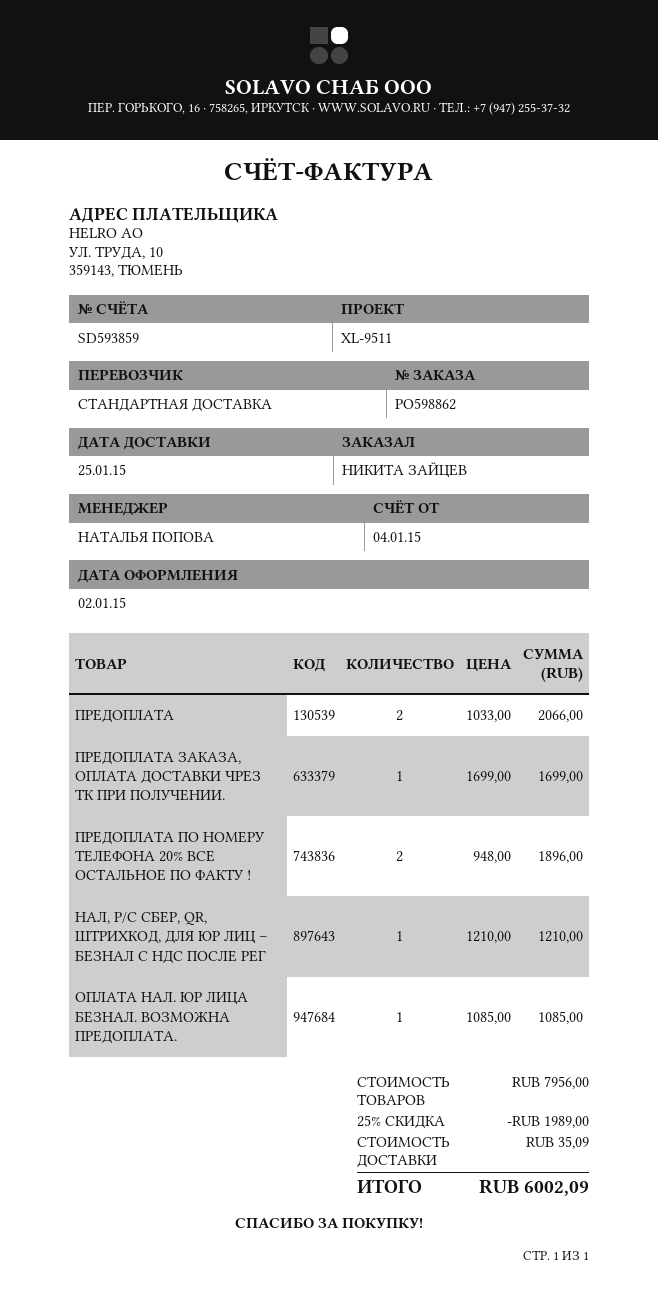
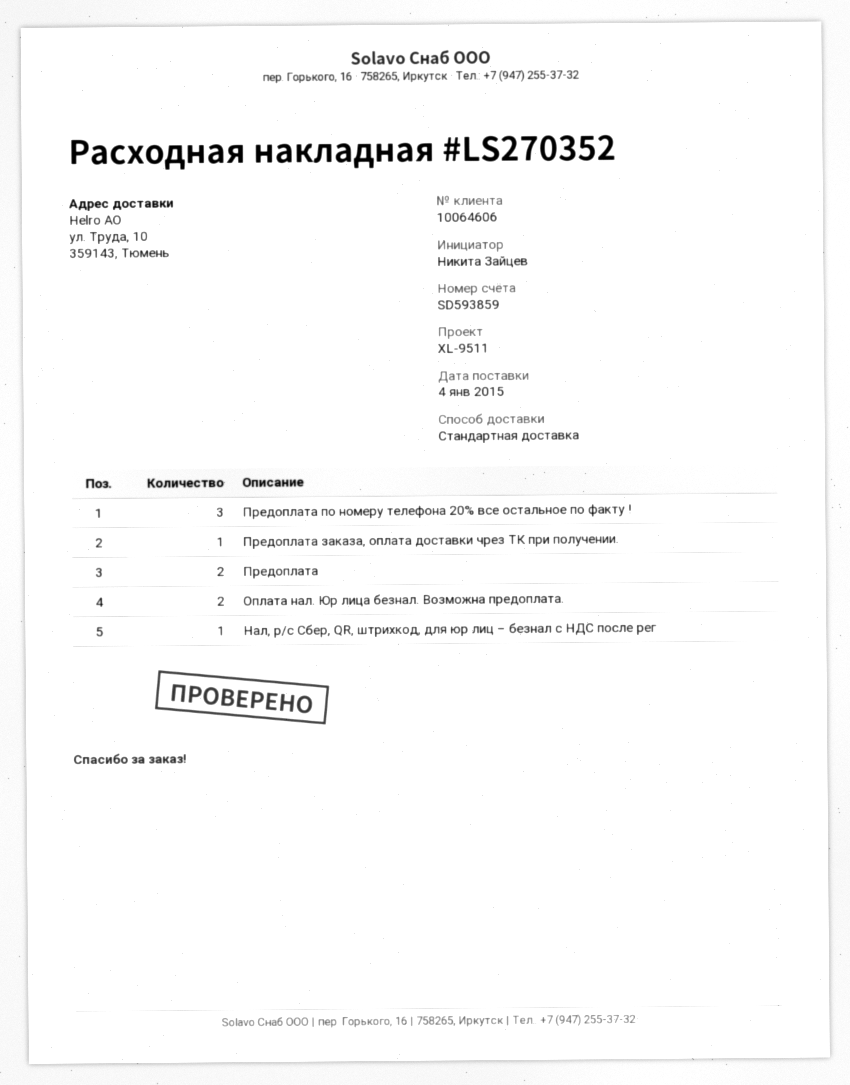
delivery date: 2015-01-25 -> 2015-01-04
ПРЕДОПЛАТА ПО НОМЕРУ ТЕЛЕФОНА 20% ВСЕ ОСТАЛЬНОЕ ПО ФАКТУ !: 2 -> 3
ОПЛАТА НАЛ. ЮР ЛИЦА БЕЗНАЛ. ВОЗМОЖНА ПРЕДОПЛАТА.: 1 -> 2

